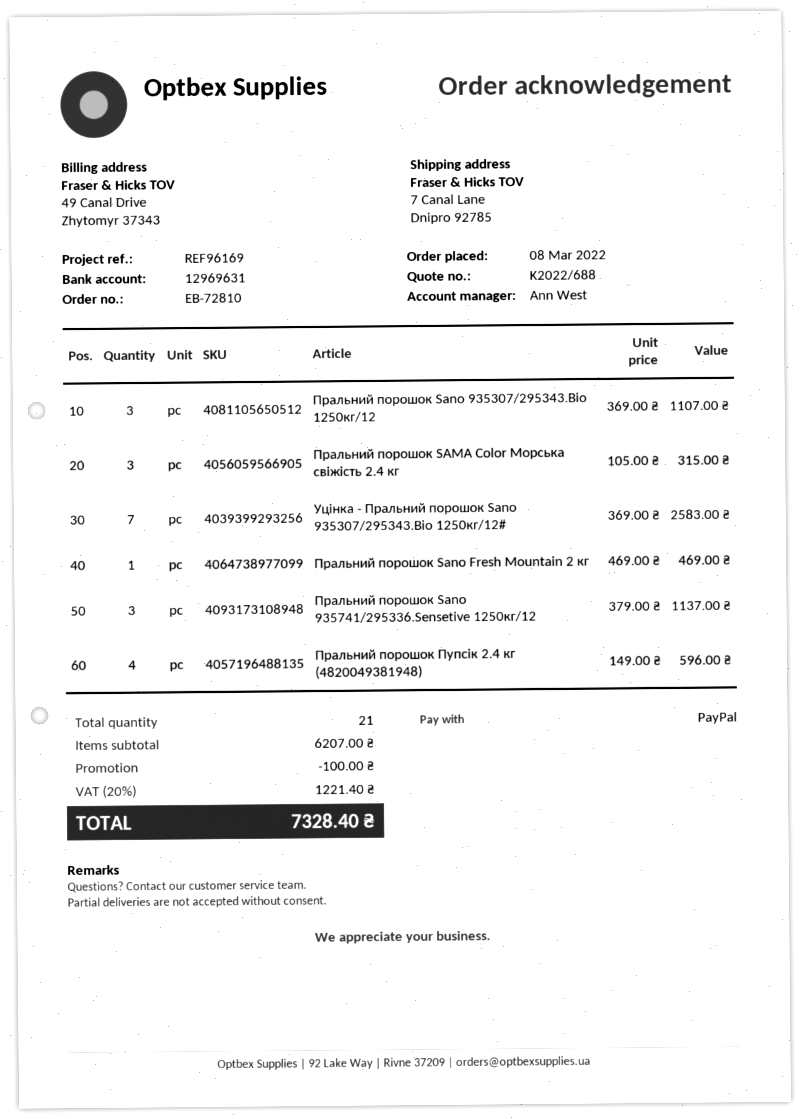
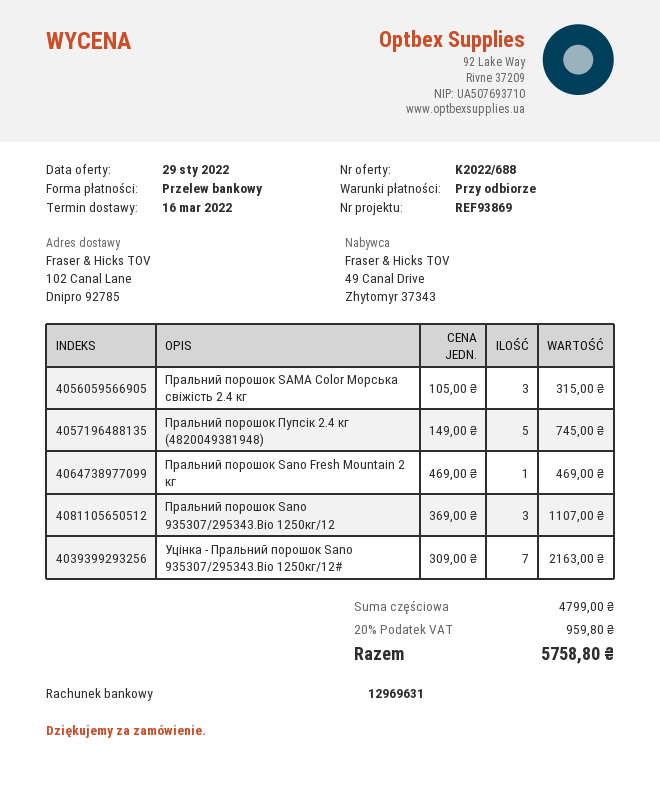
reference: REF96169 -> REF93869
payment method: PayPal -> bank transfer
ship to: 7 Canal Lane, Dnipro 92785 -> 102 Canal Lane, Dnipro 92785
Уцінка - Пральний порошок Sano 935307/295343.Bio 1250кг/12#: 7 x 369.00 = 2583.00 -> 7 x 309.00 = 2163.00
Пральний порошок Sano 935741/295336.Sensetive 1250кг/12: 3 x 379.00 = 1137.00 -> none
Пральний порошок Пупсік 2.4 кг (4820049381948): 4 x 149.00 = 596.00 -> 5 x 149.00 = 745.00
subtotal: 6207.00 -> 4799.00
discount: 100.00 -> none
tax: 20% = 1221.40 -> 20% = 959.80
total: 7328.40 -> 5758.80

